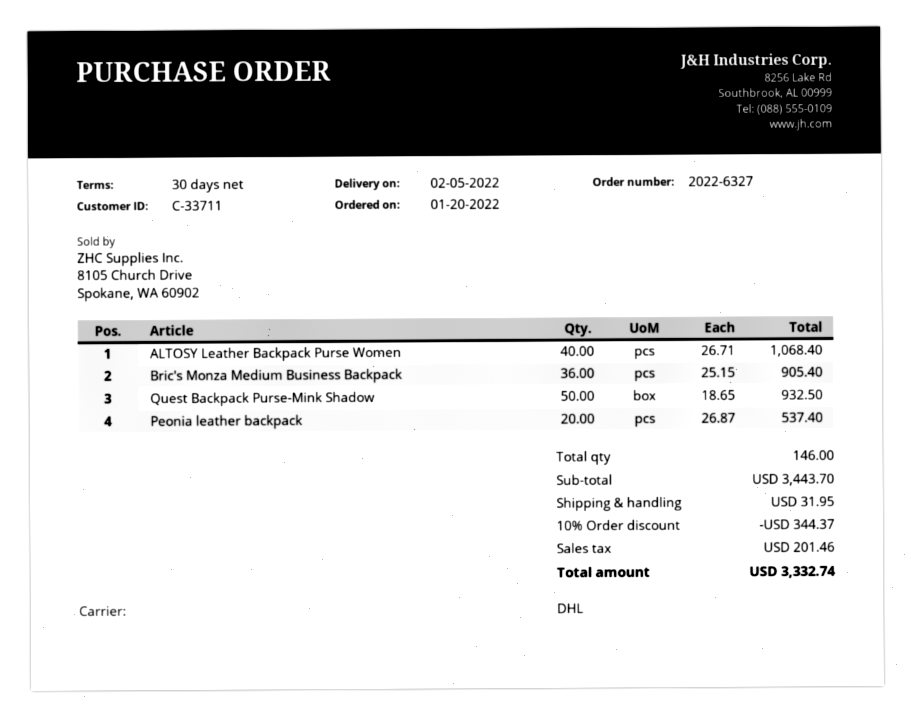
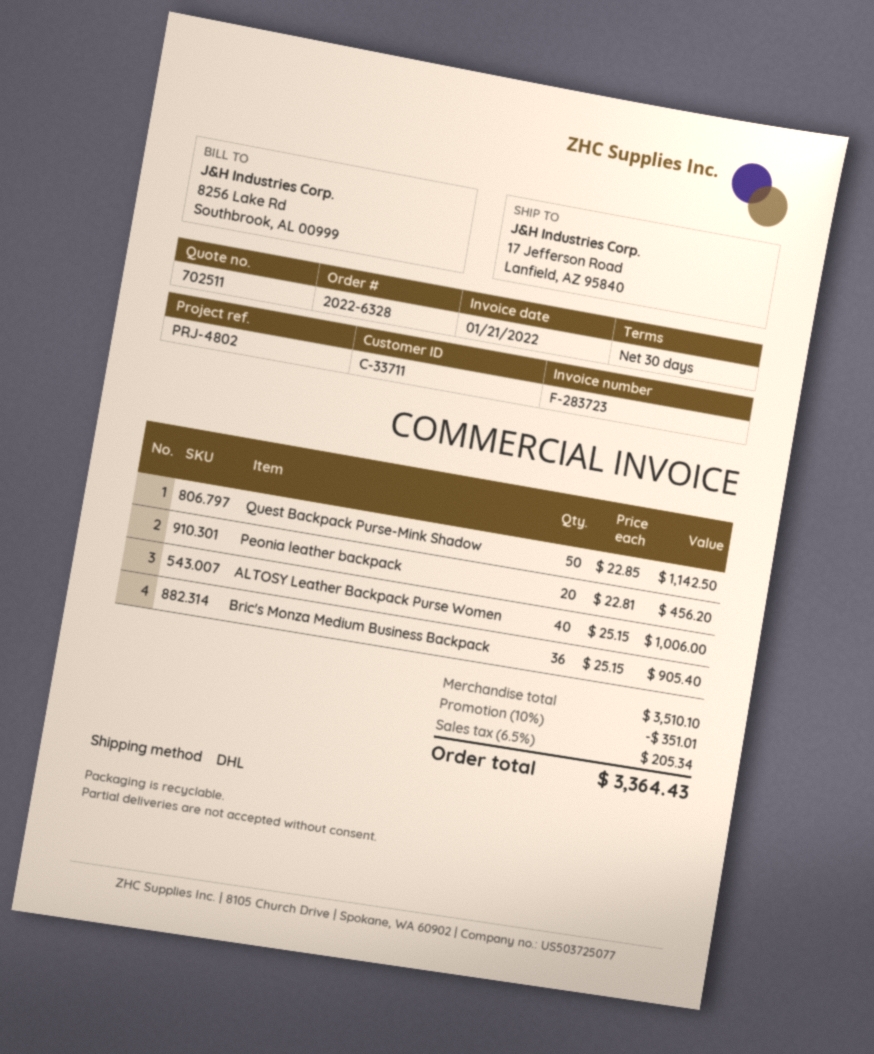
order number: 2022-6327 -> 2022-6328
ALTOSY Leather Backpack Purse Women: 40 x 26.71 = 1068.40 -> 40 x 25.15 = 1006.00
Quest Backpack Purse-Mink Shadow: 50 x 18.65 = 932.50 -> 50 x 22.85 = 1142.50
Peonia leather backpack: 20 x 26.87 = 537.40 -> 20 x 22.81 = 456.20
subtotal: 3443.70 -> 3510.10
discount: 10% = 344.37 -> 10% = 351.01
shipping: 31.95 -> none
tax: 201.46 -> 205.34
total: 3332.74 -> 3364.43

